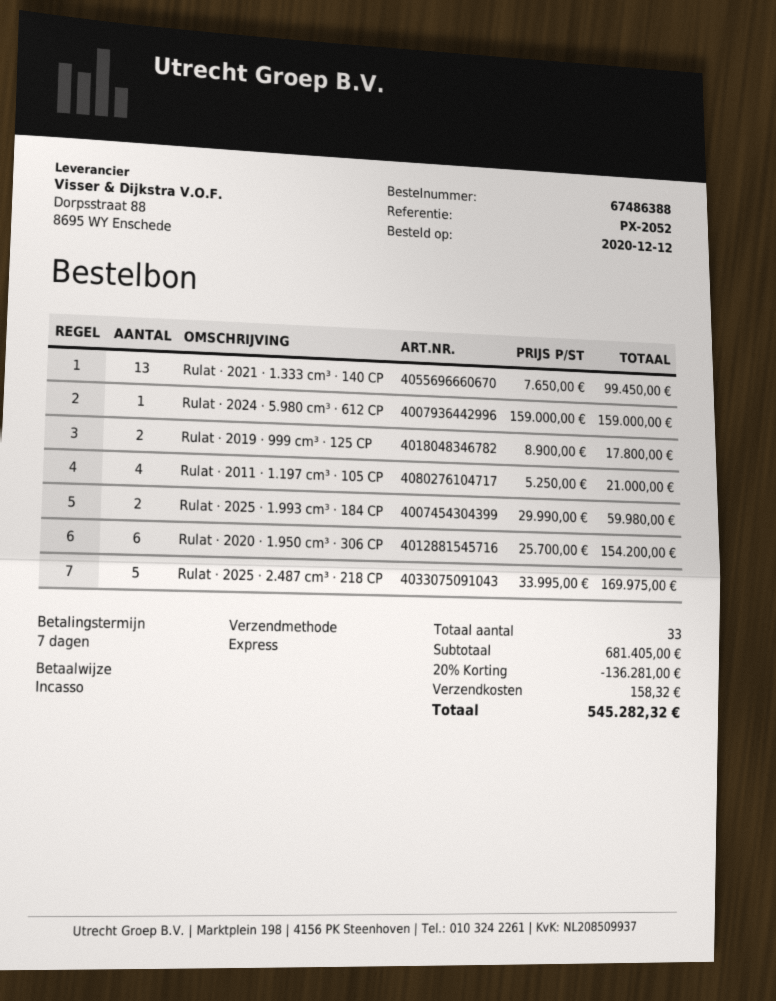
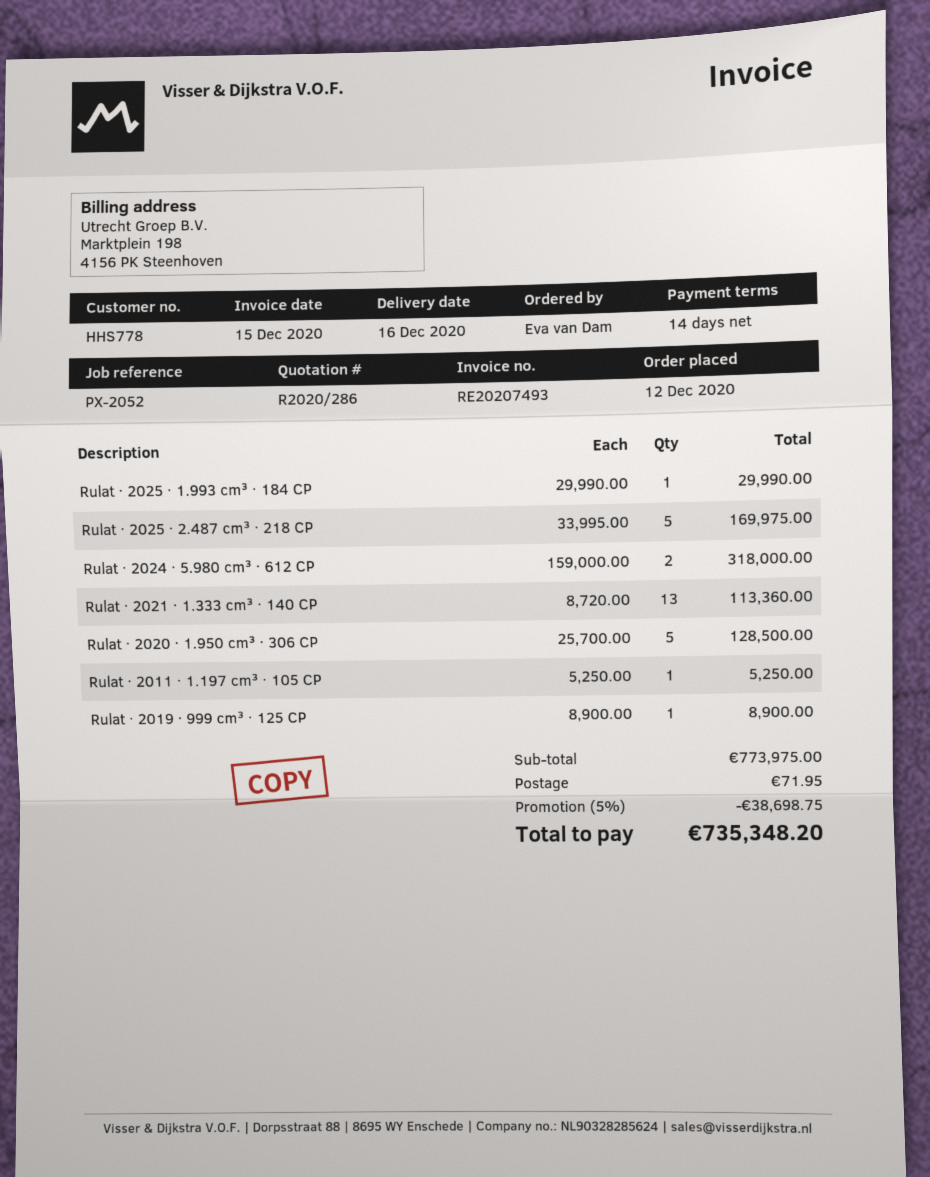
payment terms: 7 days -> 14 days
Rulat · 2021 · 1.333 cm³ · 140 CP: 13 x 7650.00 = 99450.00 -> 13 x 8720.00 = 113360.00
Rulat · 2024 · 5.980 cm³ · 612 CP: 1 x 159000.00 = 159000.00 -> 2 x 159000.00 = 318000.00
Rulat · 2019 · 999 cm³ · 125 CP: 2 x 8900.00 = 17800.00 -> 1 x 8900.00 = 8900.00
Rulat · 2011 · 1.197 cm³ · 105 CP: 4 x 5250.00 = 21000.00 -> 1 x 5250.00 = 5250.00
Rulat · 2025 · 1.993 cm³ · 184 CP: 2 x 29990.00 = 59980.00 -> 1 x 29990.00 = 29990.00
Rulat · 2020 · 1.950 cm³ · 306 CP: 6 x 25700.00 = 154200.00 -> 5 x 25700.00 = 128500.00
subtotal: 681405.00 -> 773975.00
discount: 20% = 136281.00 -> 5% = 38698.75
shipping: 158.32 -> 71.95
total: 545282.32 -> 735348.20

